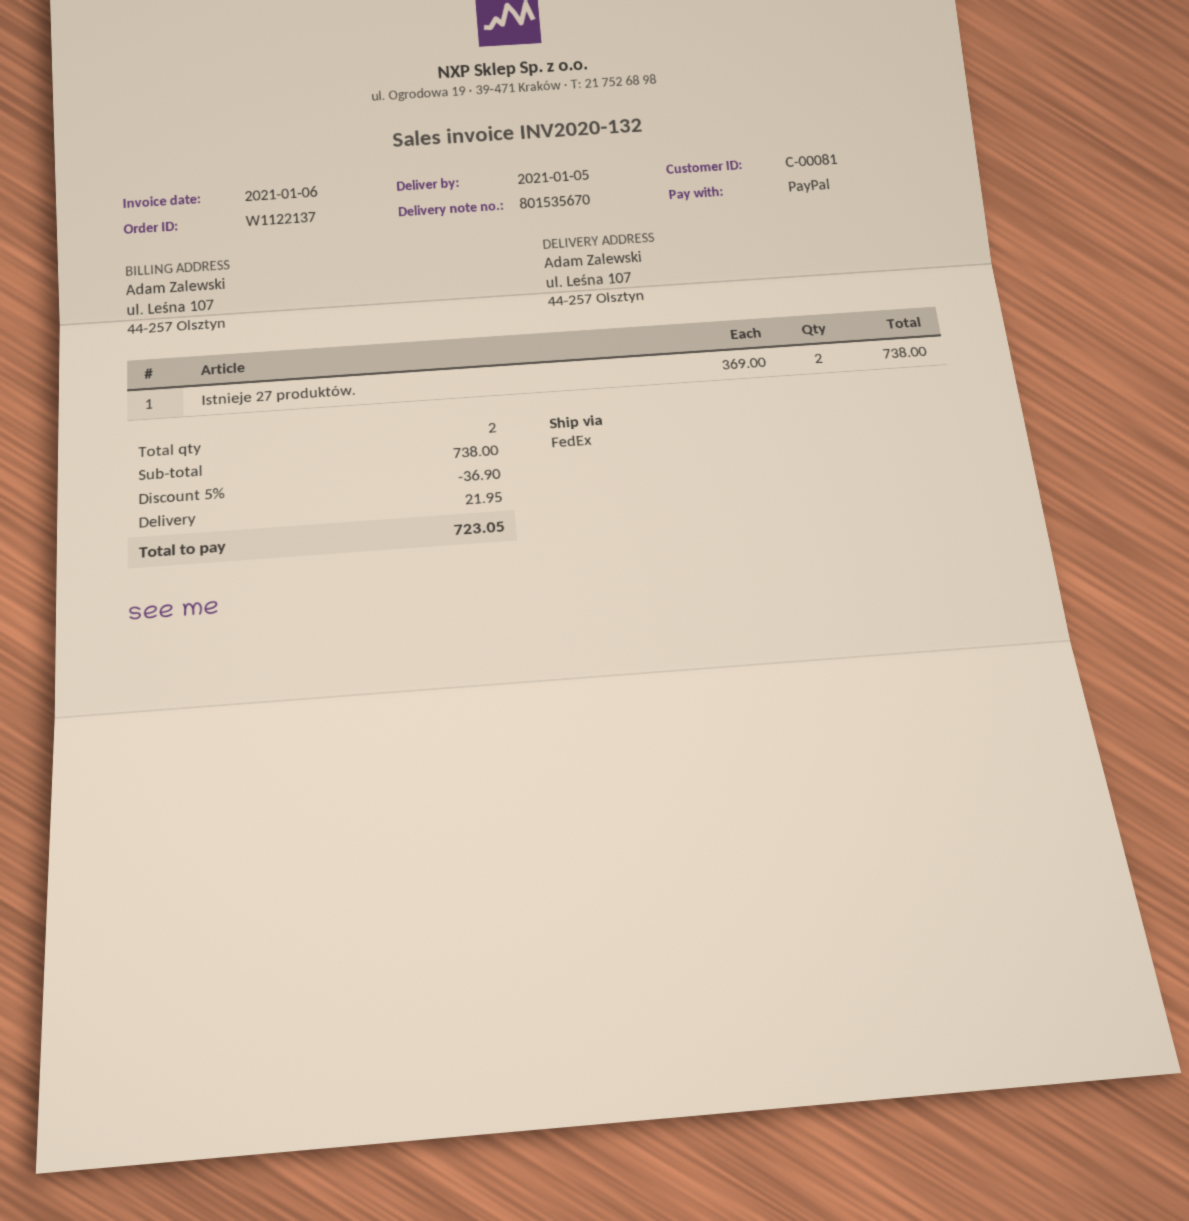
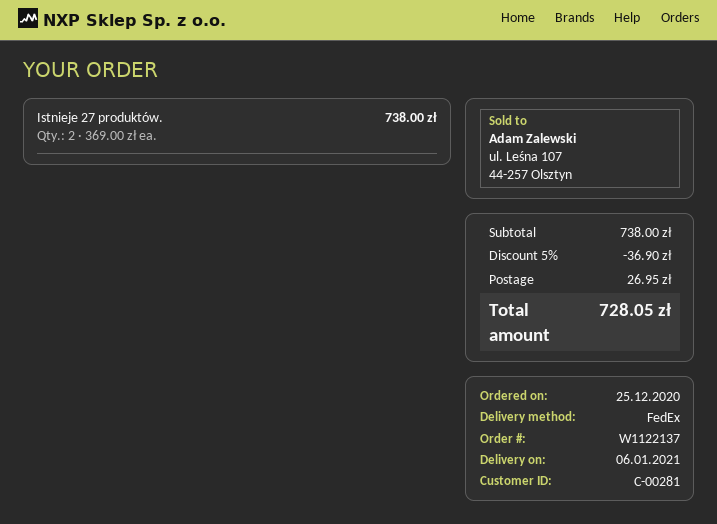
delivery date: 2021-01-05 -> 2021-01-06
customer number: C-00081 -> C-00281
shipping: 21.95 -> 26.95
total: 723.05 -> 728.05

